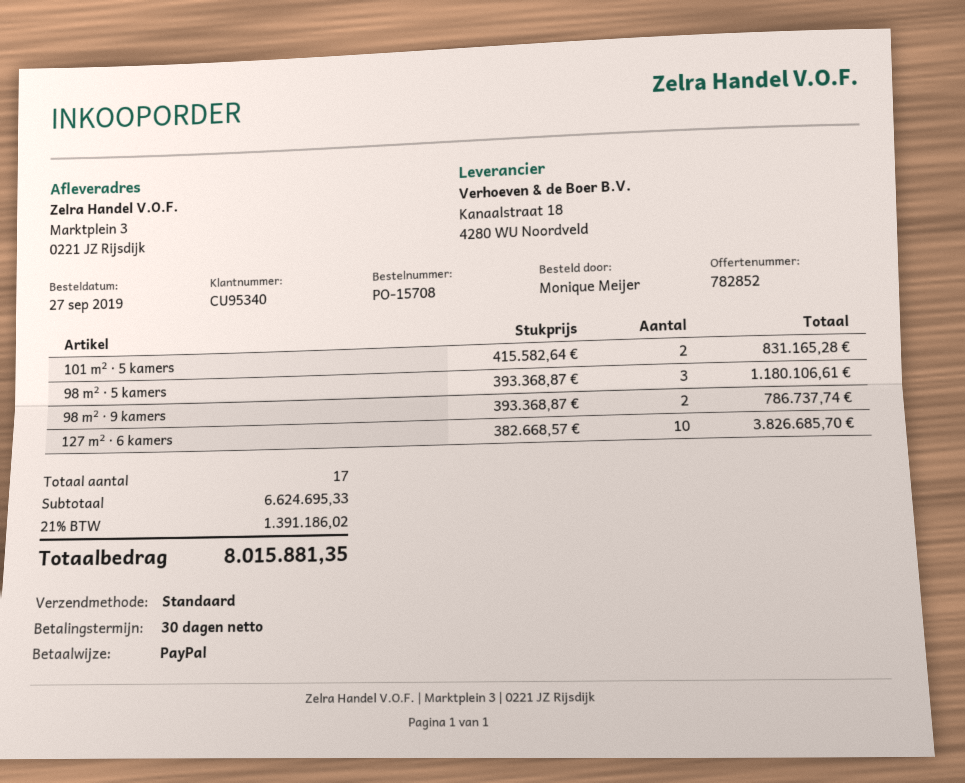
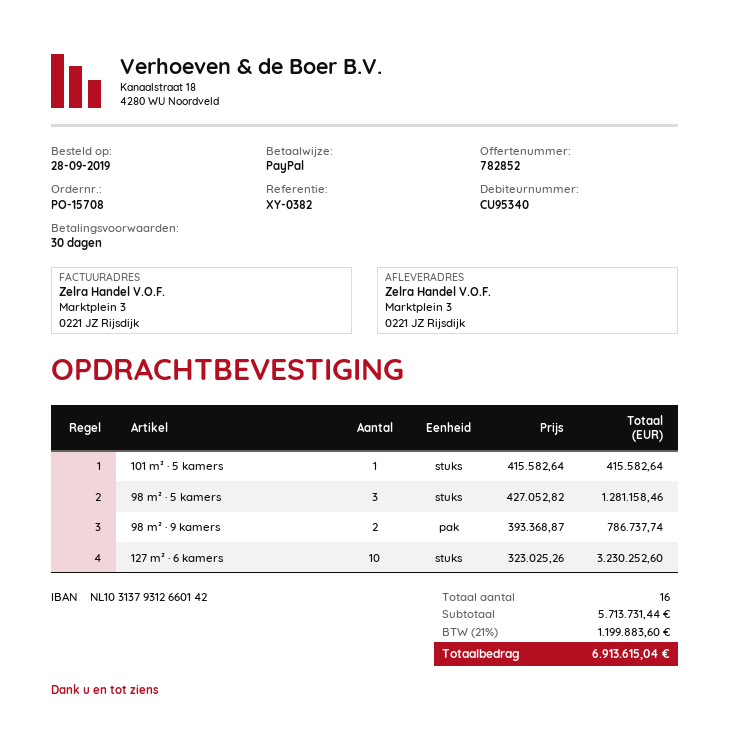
order date: 2019-09-27 -> 2019-09-28
101 m² · 5 kamers: 2 x 415582.64 = 831165.28 -> 1 x 415582.64 = 415582.64
98 m² · 5 kamers: 3 x 393368.87 = 1180106.61 -> 3 x 427052.82 = 1281158.46
127 m² · 6 kamers: 10 x 382668.57 = 3826685.70 -> 10 x 323025.26 = 3230252.60
total quantity: 17 -> 16
subtotal: 6624695.33 -> 5713731.44
tax: 21% = 1391186.02 -> 21% = 1199883.60
total: 8015881.35 -> 6913615.04

